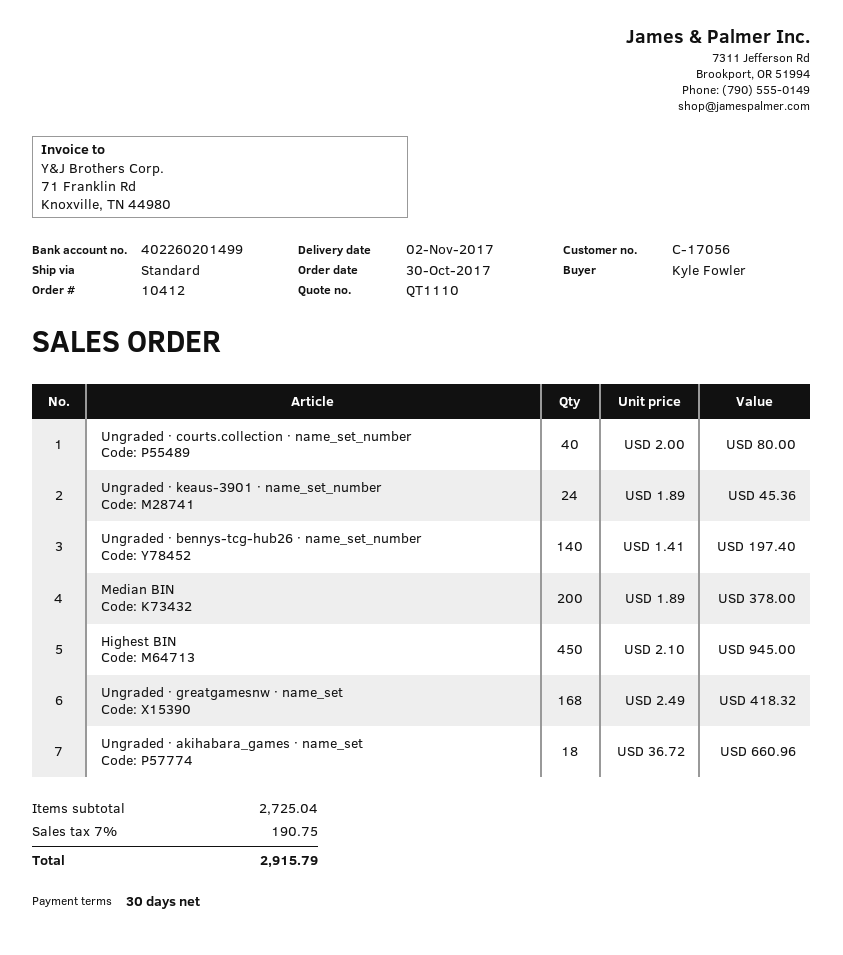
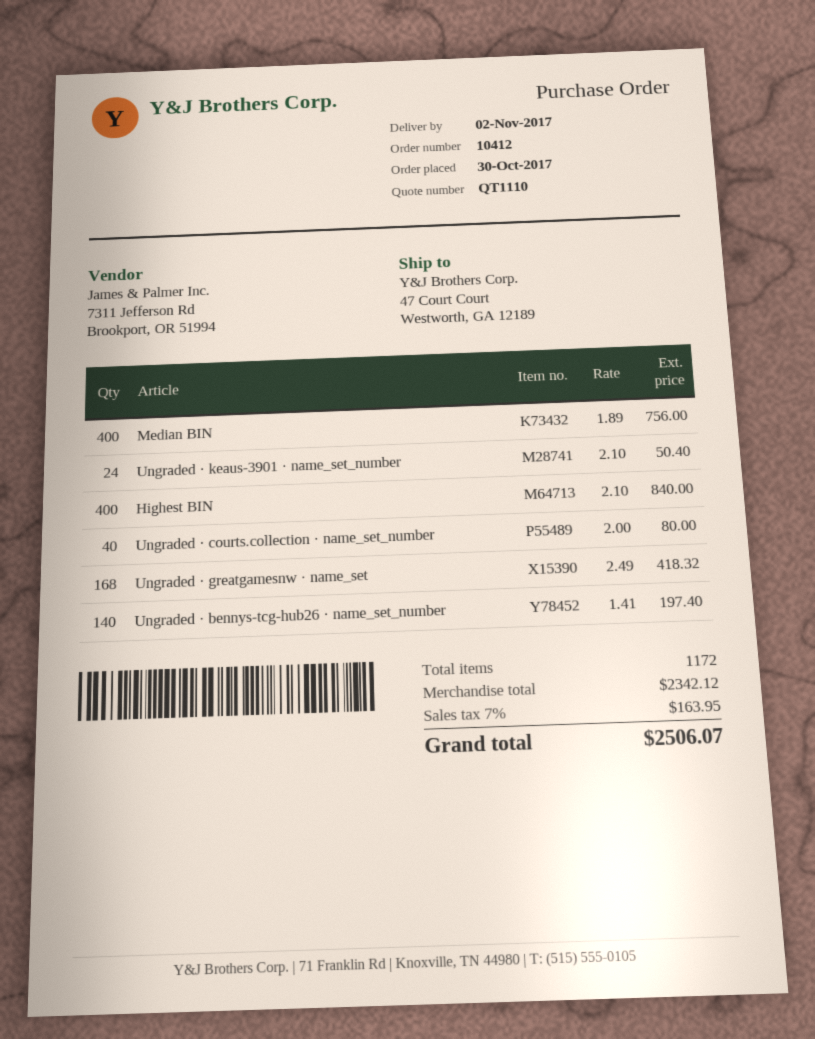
Ungraded · keaus-3901 · name_set_number: 24 x 1.89 = 45.36 -> 24 x 2.10 = 50.40
Median BIN: 200 x 1.89 = 378.00 -> 400 x 1.89 = 756.00
Highest BIN: 450 x 2.10 = 945.00 -> 400 x 2.10 = 840.00
Ungraded · akihabara_games · name_set: 18 x 36.72 = 660.96 -> none
subtotal: 2725.04 -> 2342.12
tax: 7% = 190.75 -> 7% = 163.95
total: 2915.79 -> 2506.07

